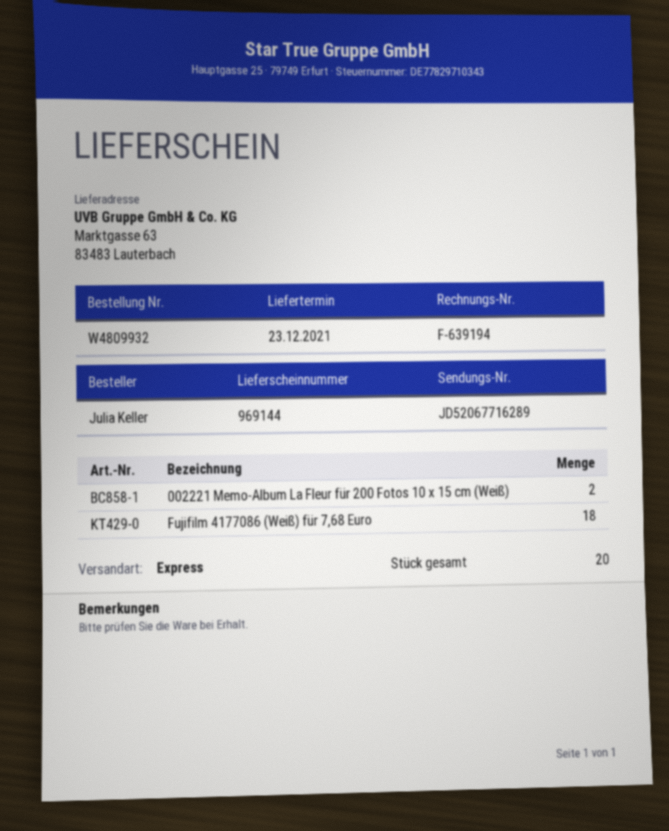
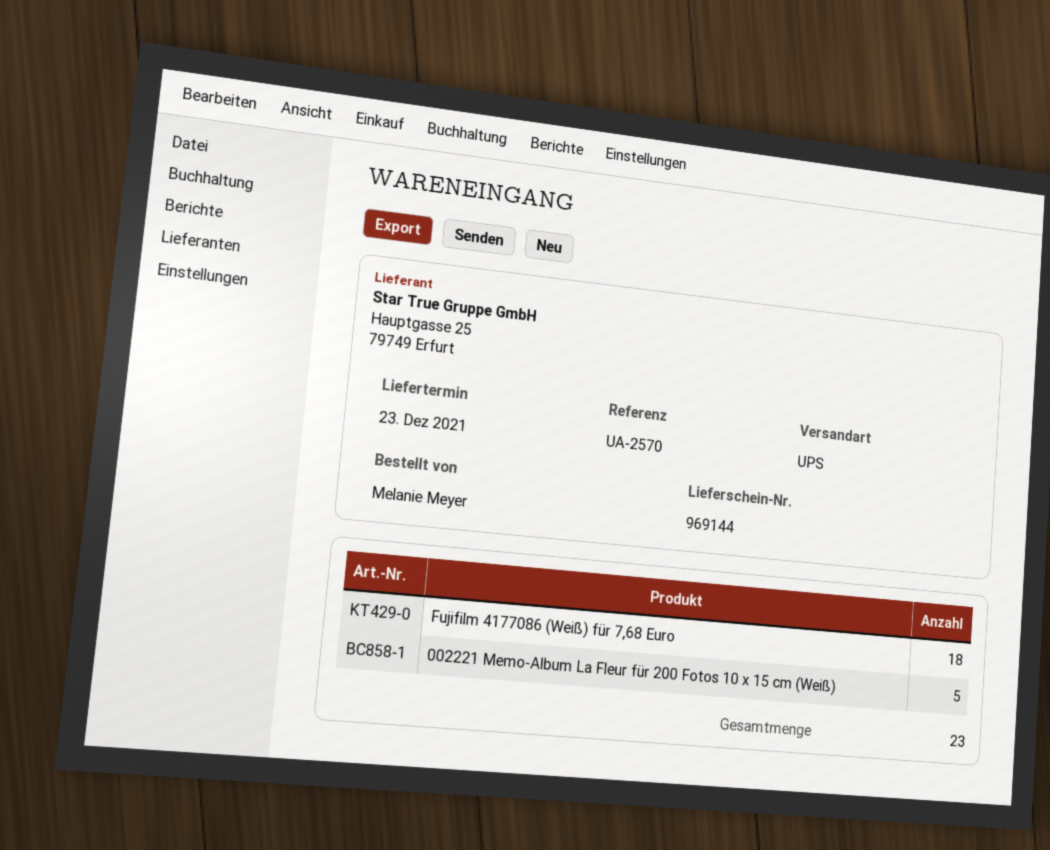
ordered by: Julia Keller -> Melanie Meyer
shipping method: express -> UPS
002221 Memo-Album La Fleur für 200 Fotos 10 x 15 cm (Weiß): 2 -> 5
total quantity: 20 -> 23

